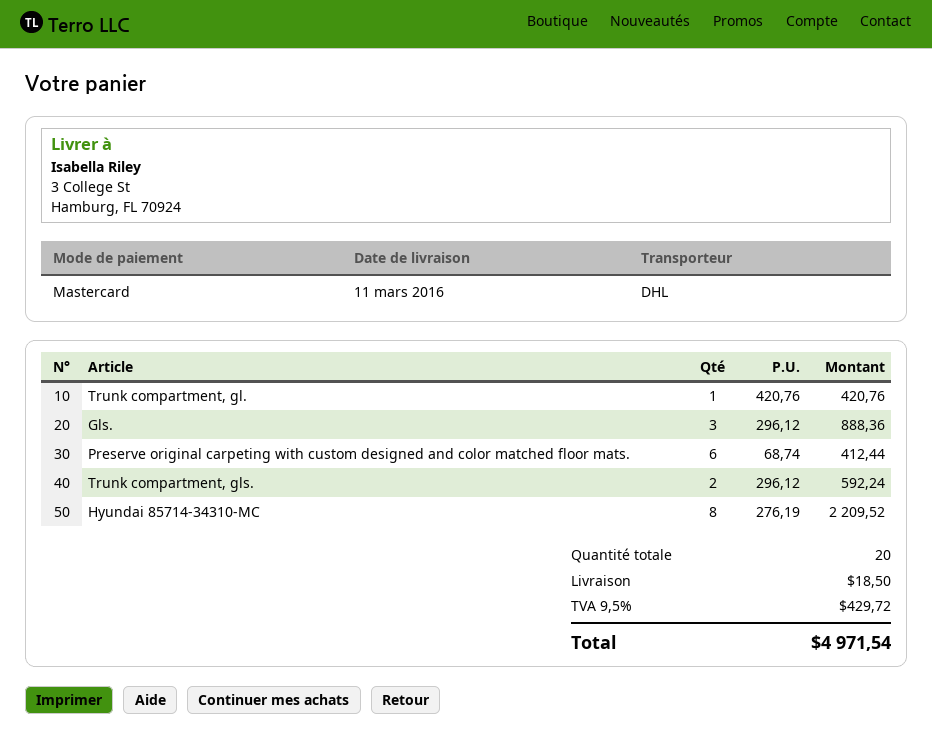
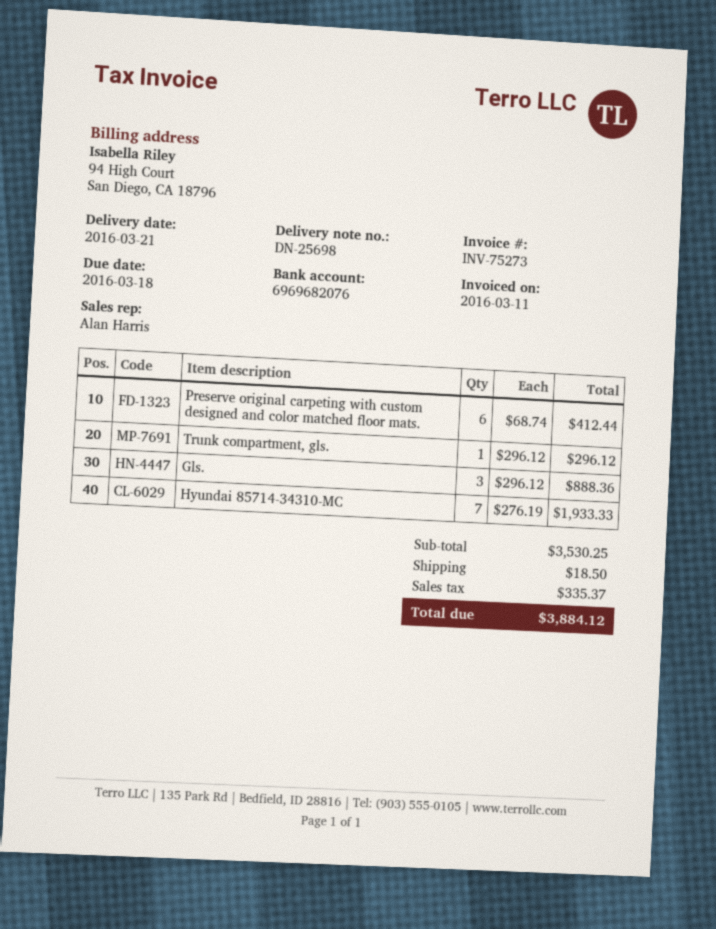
delivery date: 2016-03-11 -> 2016-03-21
Trunk compartment, gl.: 1 x 420.76 = 420.76 -> none
Trunk compartment, gls.: 2 x 296.12 = 592.24 -> 1 x 296.12 = 296.12
Hyundai 85714-34310-MC: 8 x 276.19 = 2209.52 -> 7 x 276.19 = 1933.33
tax: 429.72 -> 335.37
total: 4971.54 -> 3884.12

